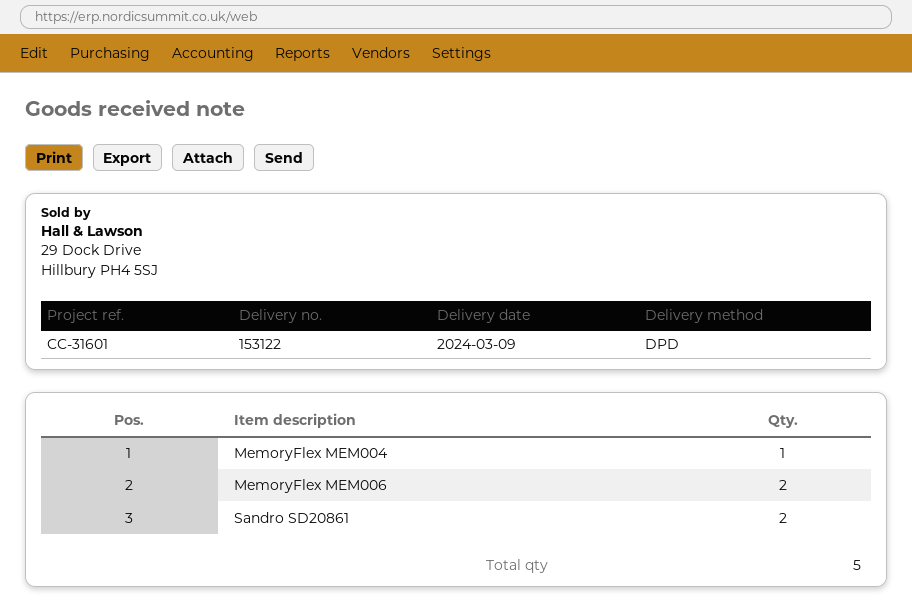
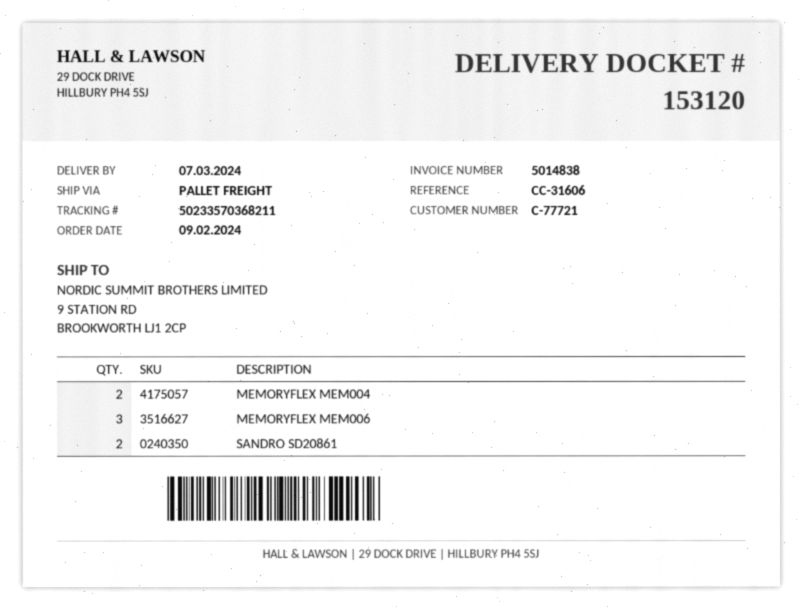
delivery note number: 153122 -> 153120
delivery date: 2024-03-09 -> 2024-03-07
reference: CC-31601 -> CC-31606
shipping method: DPD -> pallet freight
MemoryFlex MEM004: 1 -> 2
MemoryFlex MEM006: 2 -> 3

